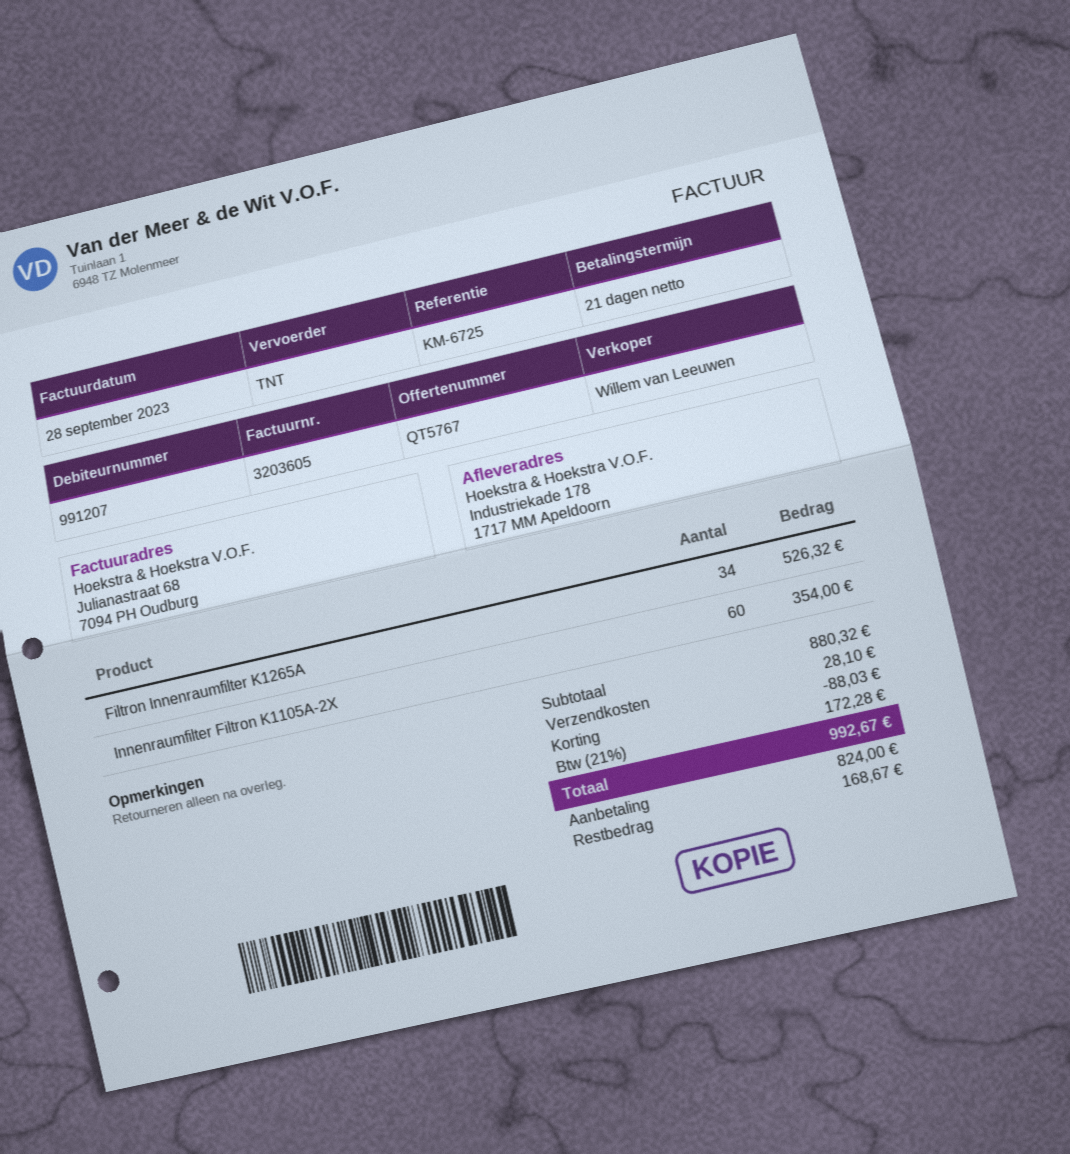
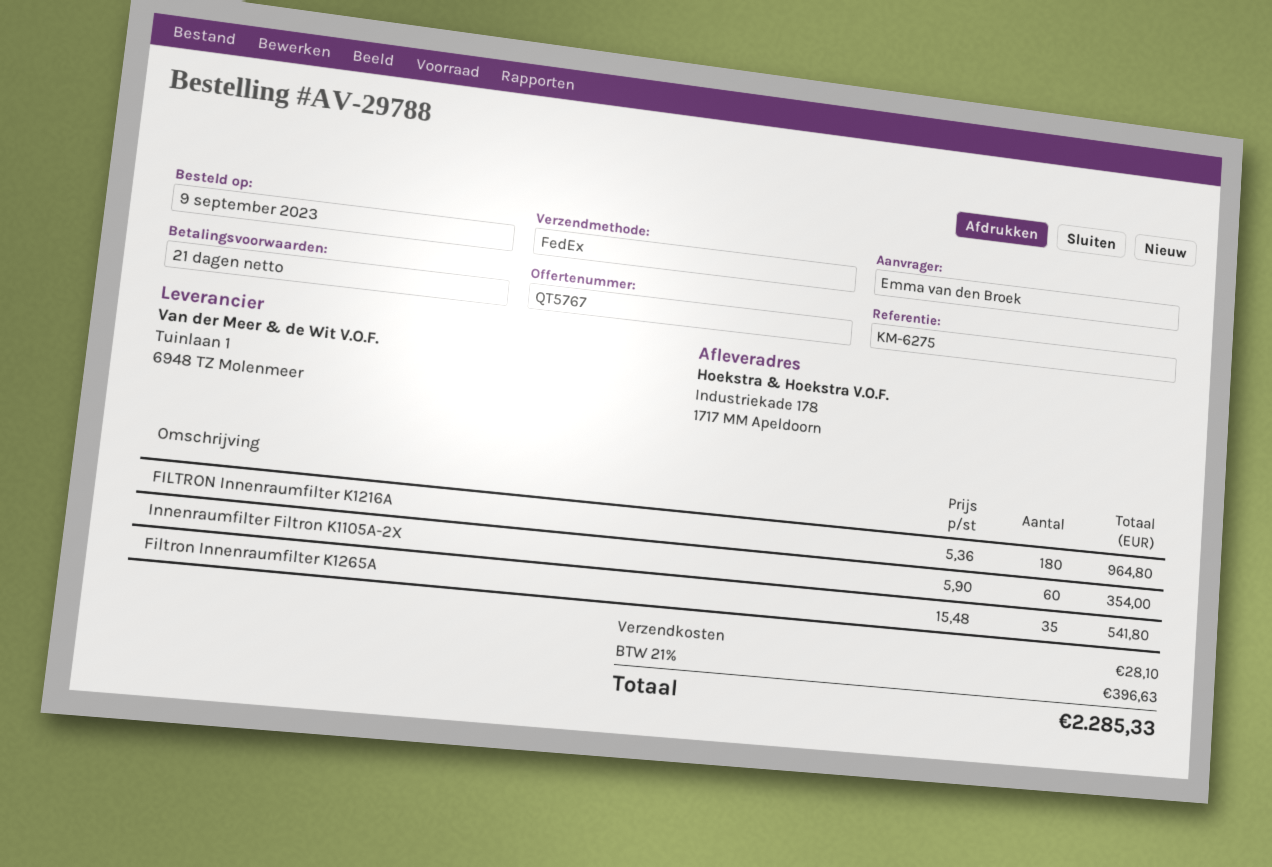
reference: KM-6725 -> KM-6275
shipping method: TNT -> FedEx
Filtron Innenraumfilter K1265A: 34 for 526.32 -> 35 for 541.80
FILTRON Innenraumfilter K1216A: none -> 180 for 964.80
discount: 88.03 -> none
tax: 21% = 172.28 -> 21% = 396.63
total: 992.67 -> 2285.33

